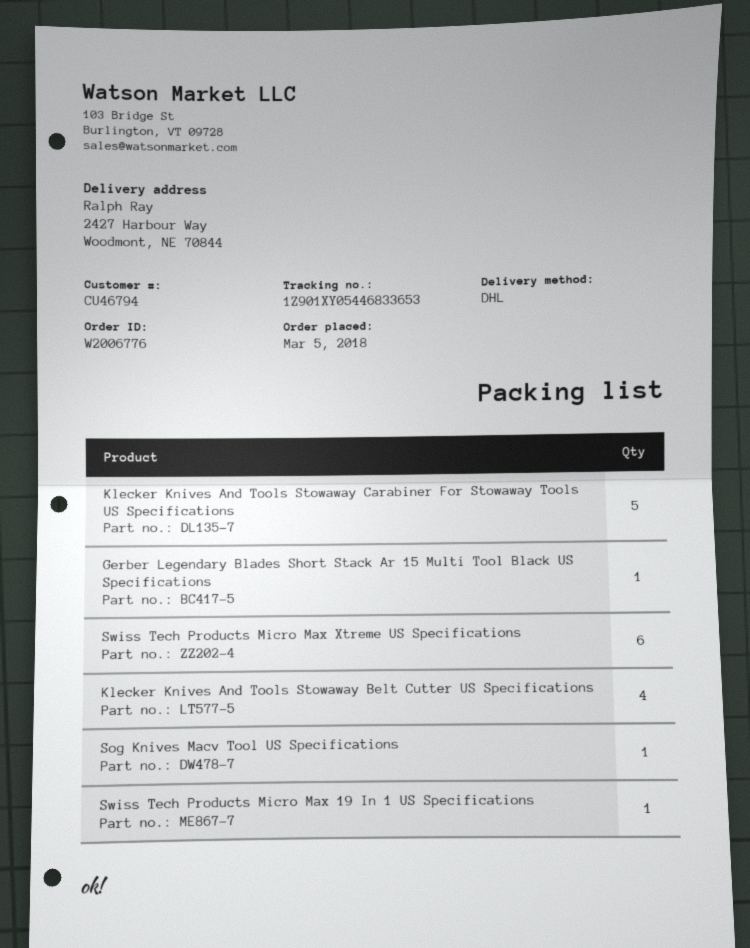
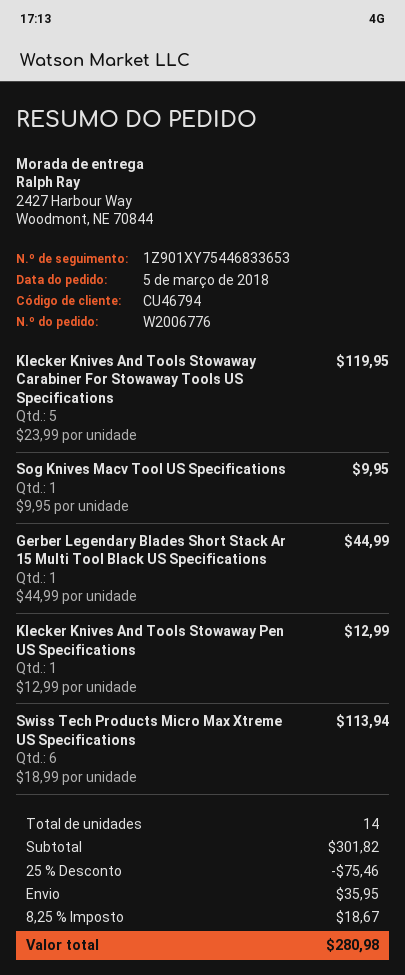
tracking number: 1Z901XY05446833653 -> 1Z901XY75446833653
Klecker Knives And Tools Stowaway Belt Cutter US Specifications: 4 -> none
Swiss Tech Products Micro Max 19 In 1 US Specifications: 1 -> none
Klecker Knives And Tools Stowaway Pen US Specifications: none -> 1

